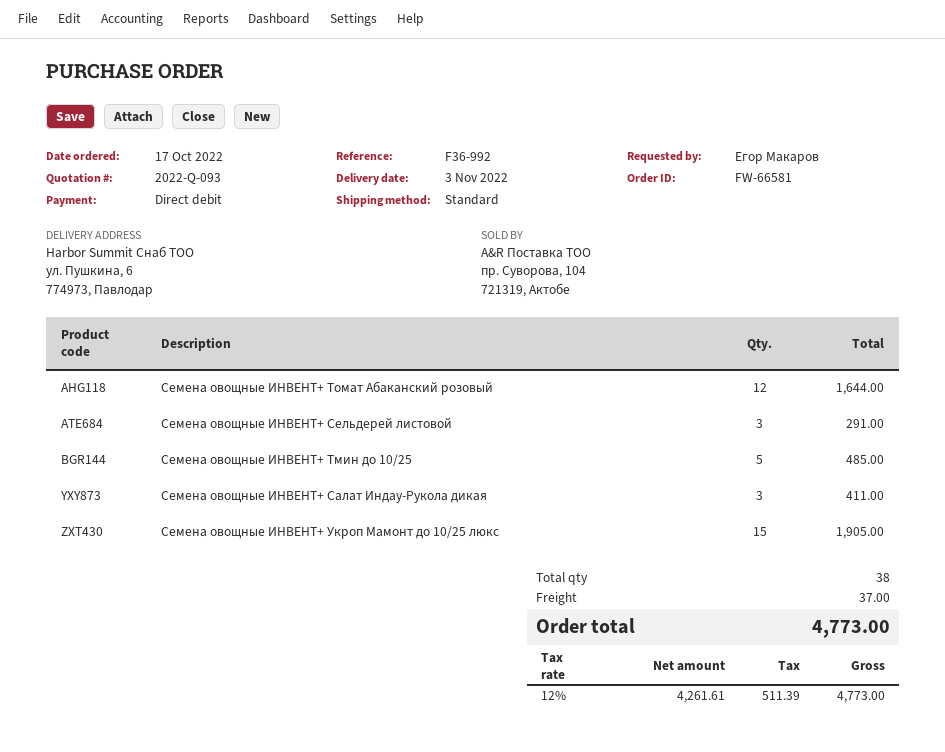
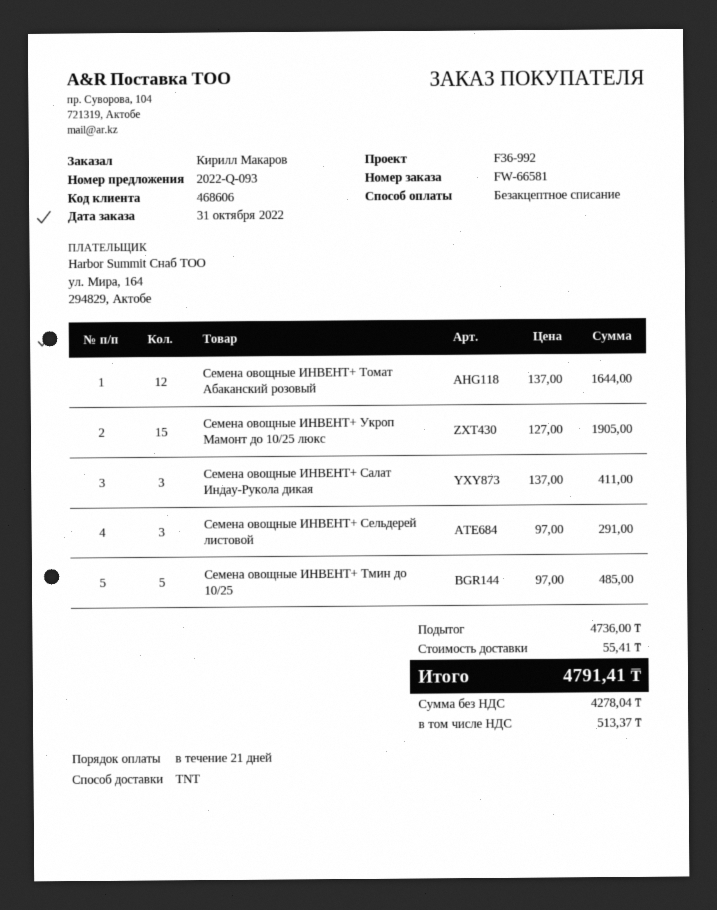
order date: 2022-10-17 -> 2022-10-31
ordered by: Егор Макаров -> Кирилл Макаров
shipping method: standard -> TNT
shipping: 37.00 -> 55.41
net: 4261.61 -> 4278.04
tax: 511.39 -> 513.37
total: 4773.00 -> 4791.41

